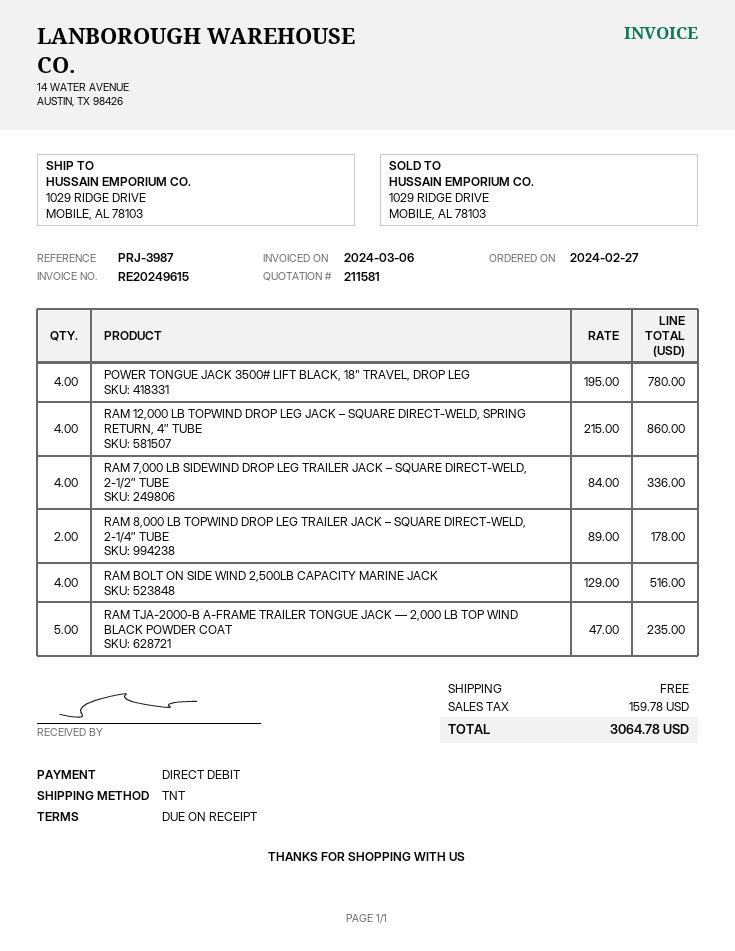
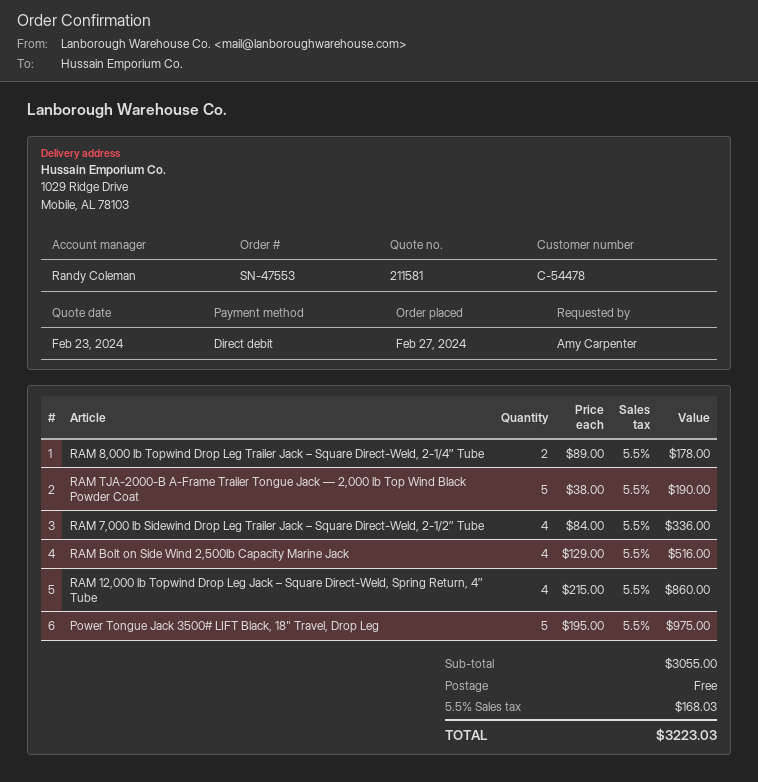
POWER TONGUE JACK 3500# LIFT BLACK, 18" TRAVEL, DROP LEG: 4 x 195.00 = 780.00 -> 5 x 195.00 = 975.00
RAM TJA-2000-B A-FRAME TRAILER TONGUE JACK — 2,000 LB TOP WIND BLACK POWDER COAT: 5 x 47.00 = 235.00 -> 5 x 38.00 = 190.00
tax: 159.78 -> 168.03
total: 3064.78 -> 3223.03

